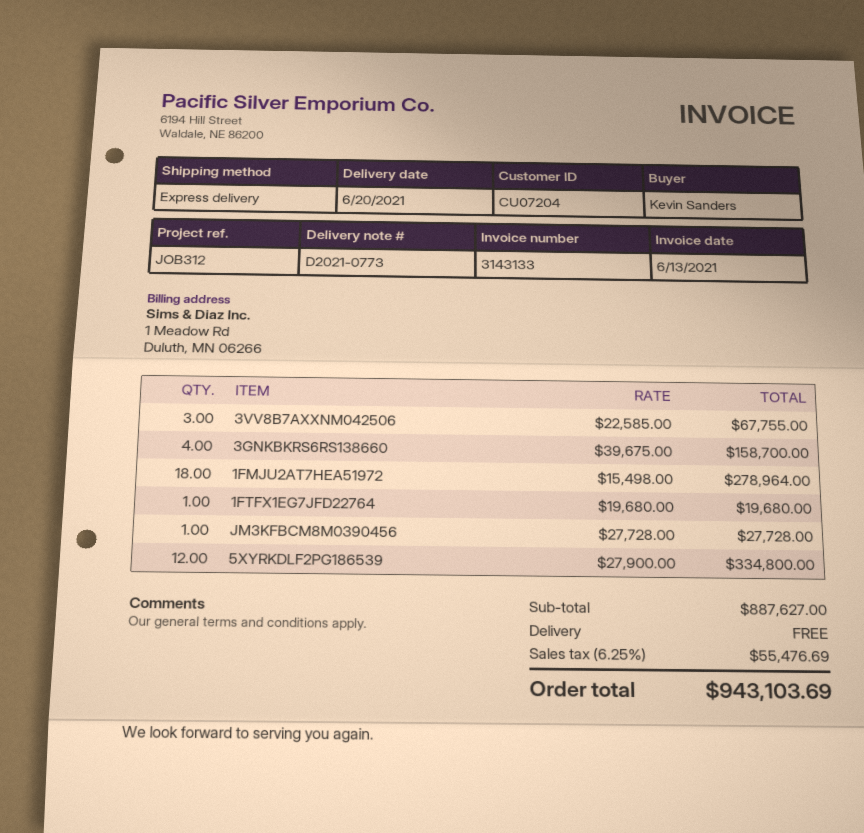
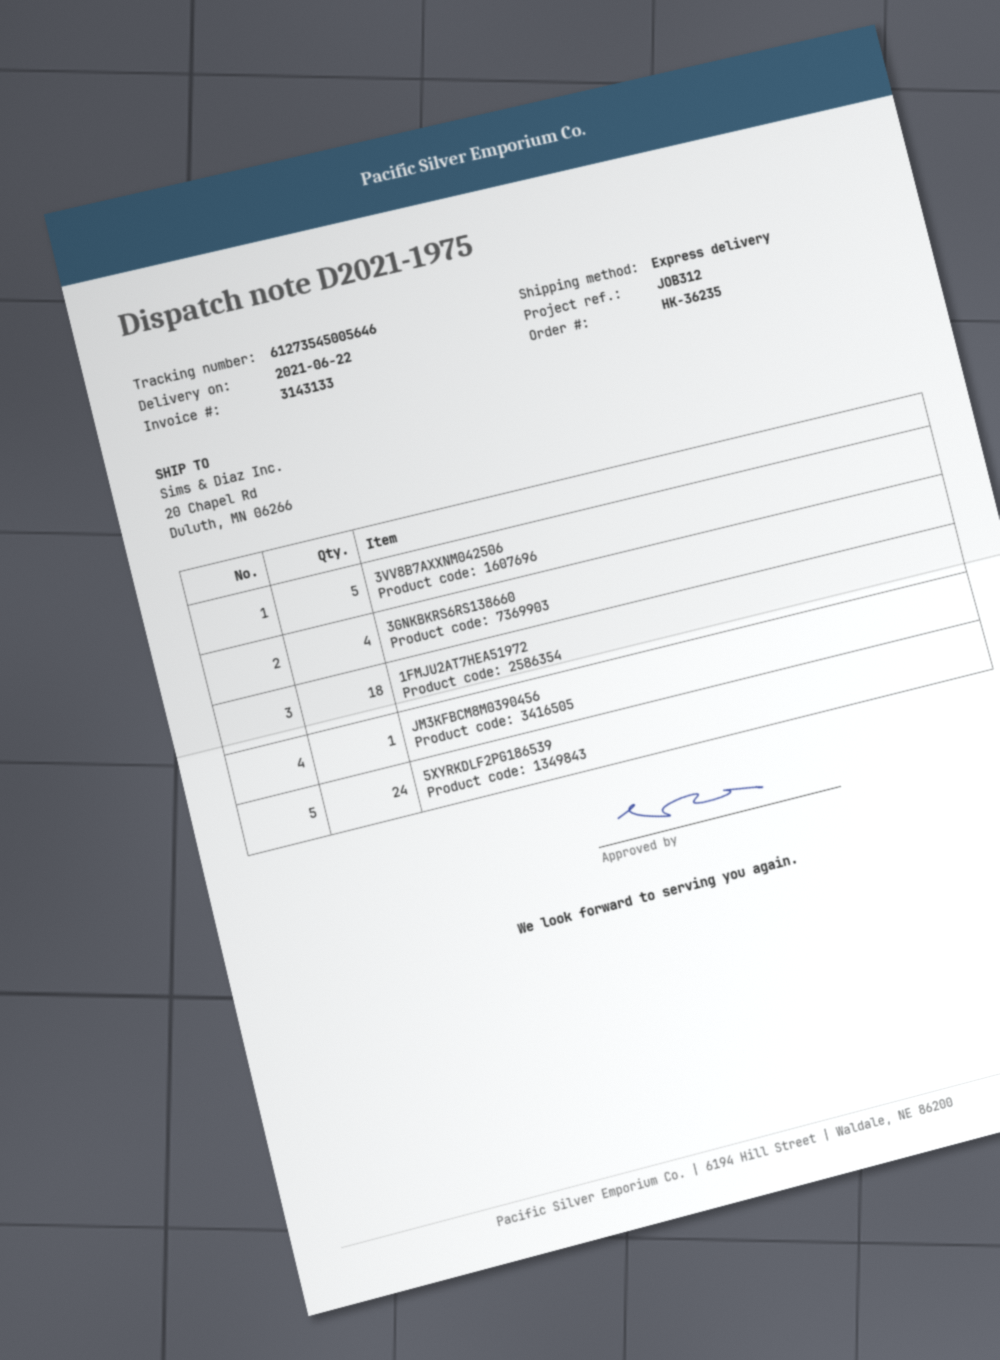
delivery note number: D2021-0773 -> D2021-1975
delivery date: 2021-06-20 -> 2021-06-22
3VV8B7AXXNM042506: 3 -> 5
1FTFX1EG7JFD22764: 1 -> none
5XYRKDLF2PG186539: 12 -> 24

